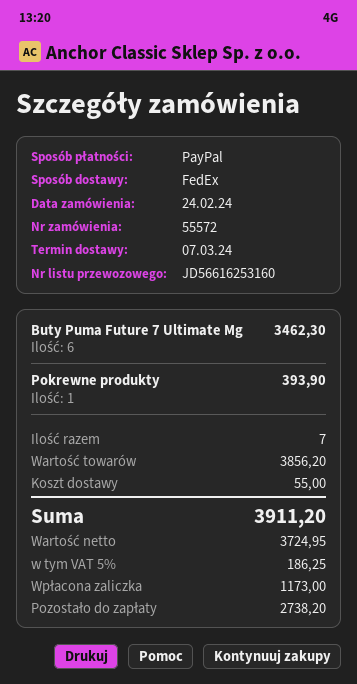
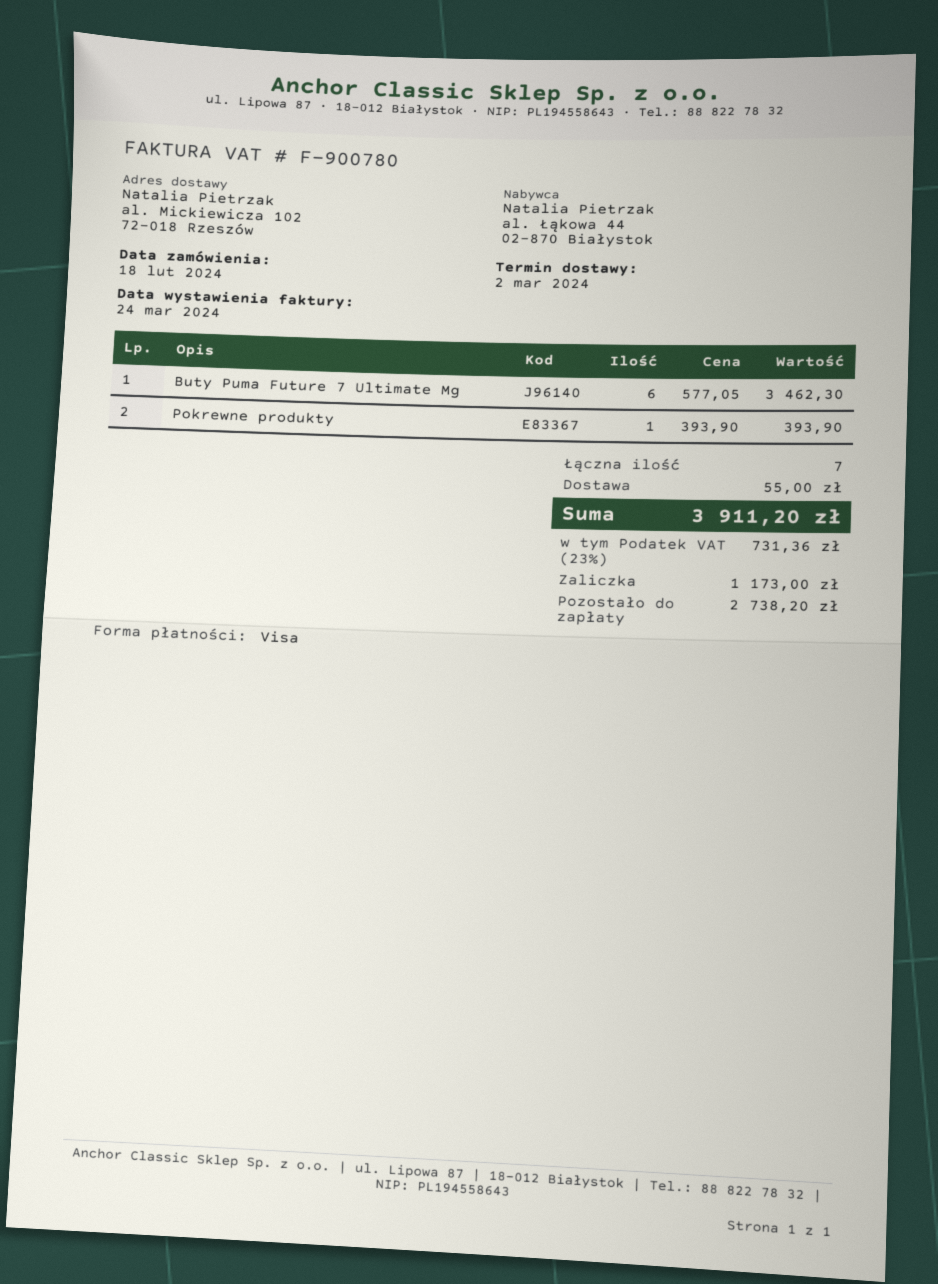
order date: 2024-02-24 -> 2024-02-18
delivery date: 2024-03-07 -> 2024-03-02
payment method: PayPal -> Visa
tax: 5% = 186.25 -> 23% = 731.36

